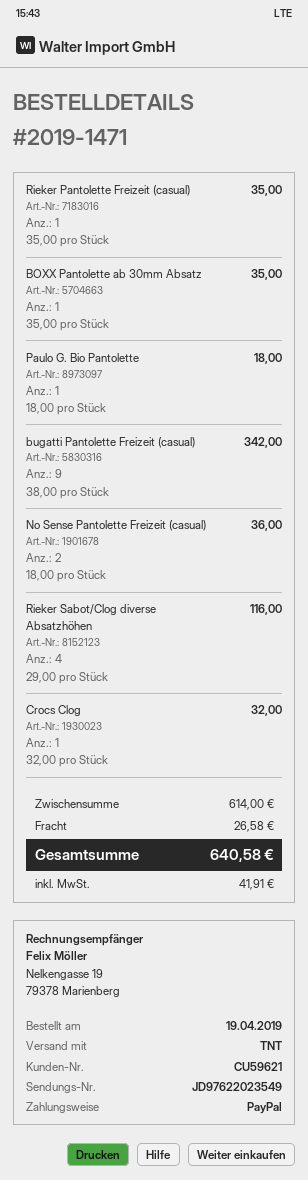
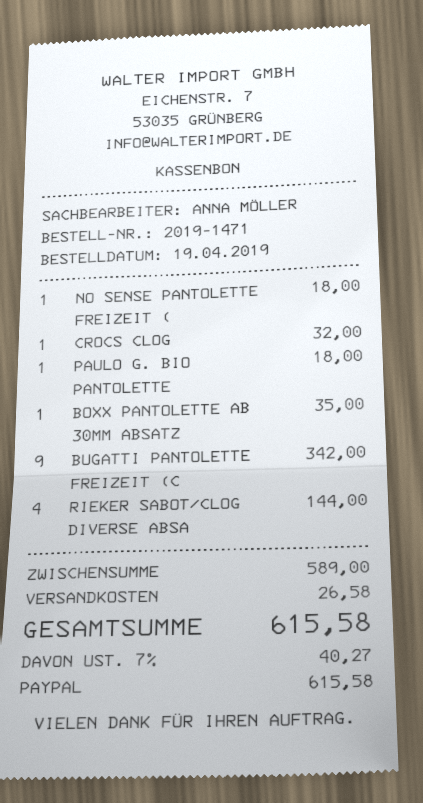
Rieker Pantolette Freizeit (casual): 1 for 35.00 -> none
No Sense Pantolette Freizeit (casual): 2 for 36.00 -> 1 for 18.00
Rieker Sabot/Clog diverse Absatzhöhen: 4 for 116.00 -> 4 for 144.00
subtotal: 614.00 -> 589.00
tax: 41.91 -> 40.27
total: 640.58 -> 615.58

